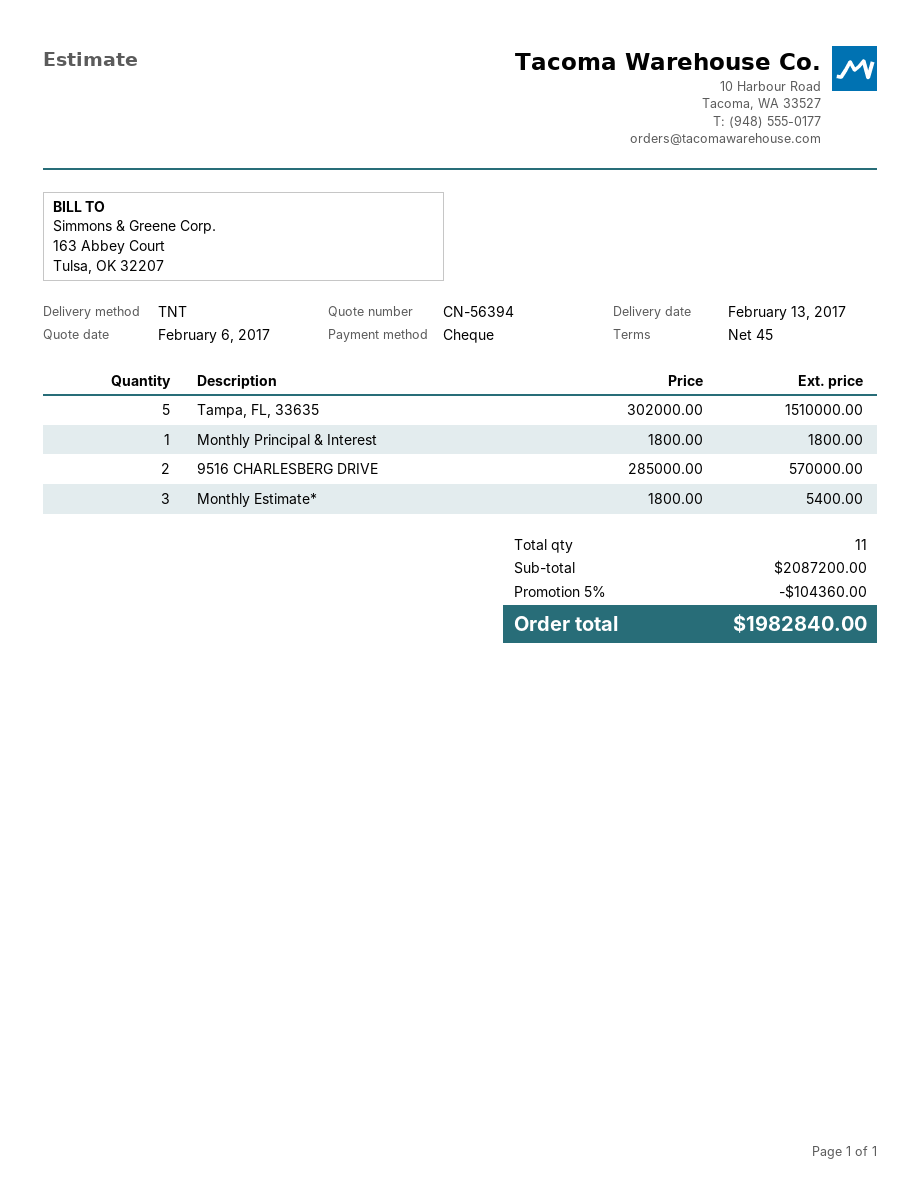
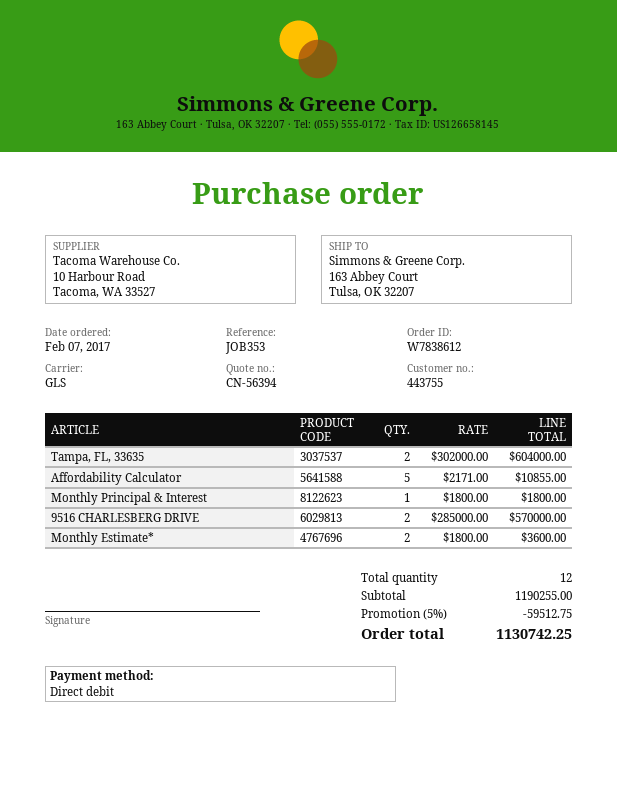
payment method: cheque -> direct debit
shipping method: TNT -> GLS
Tampa, FL, 33635: 5 x 302000.00 = 1510000.00 -> 2 x 302000.00 = 604000.00
Monthly Estimate*: 3 x 1800.00 = 5400.00 -> 2 x 1800.00 = 3600.00
Affordability Calculator: none -> 5 x 2171.00 = 10855.00
total quantity: 11 -> 12
subtotal: 2087200.00 -> 1190255.00
discount: 5% = 104360.00 -> 5% = 59512.75
total: 1982840.00 -> 1130742.25

